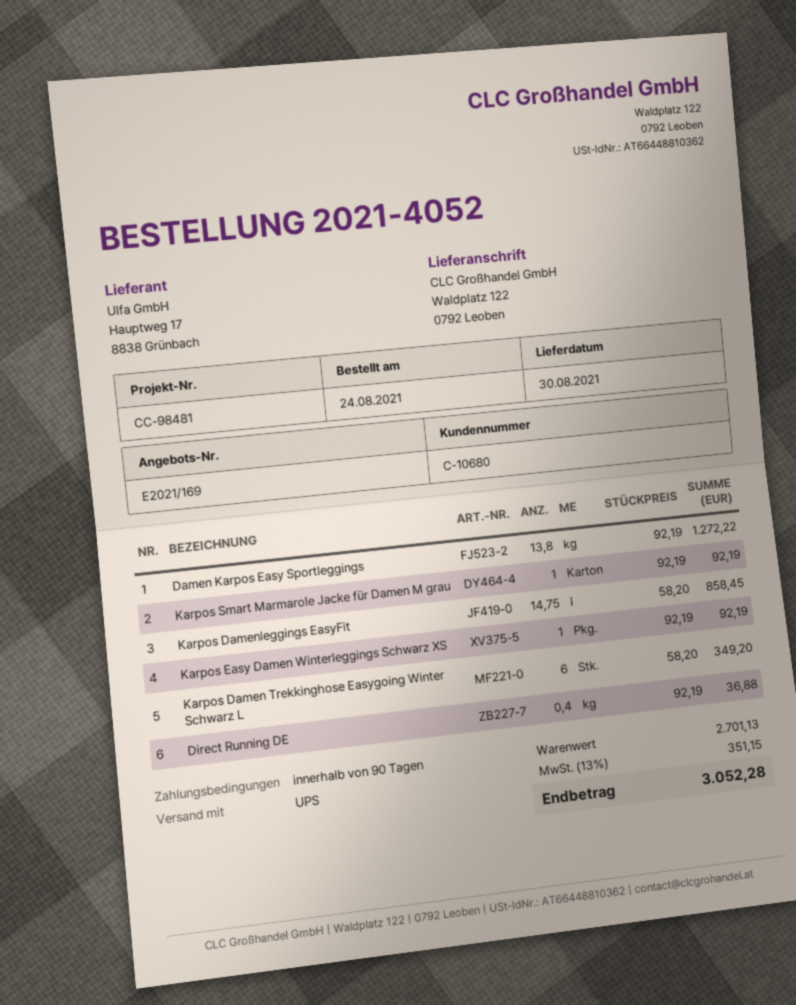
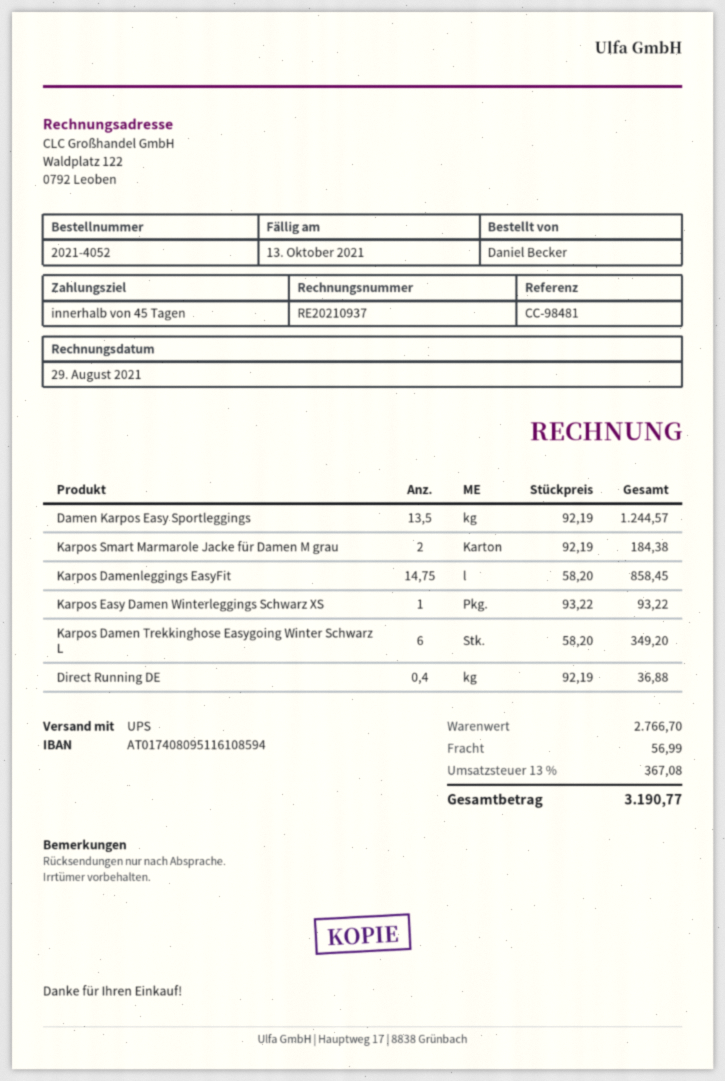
payment terms: 90 days -> 45 days
Damen Karpos Easy Sportleggings: 13.8 x 92.19 = 1272.22 -> 13.5 x 92.19 = 1244.57
Karpos Smart Marmarole Jacke für Damen M grau: 1 x 92.19 = 92.19 -> 2 x 92.19 = 184.38
Karpos Easy Damen Winterleggings Schwarz XS: 1 x 92.19 = 92.19 -> 1 x 93.22 = 93.22
subtotal: 2701.13 -> 2766.70
shipping: none -> 56.99
tax: 13% = 351.15 -> 13% = 367.08
total: 3052.28 -> 3190.77

